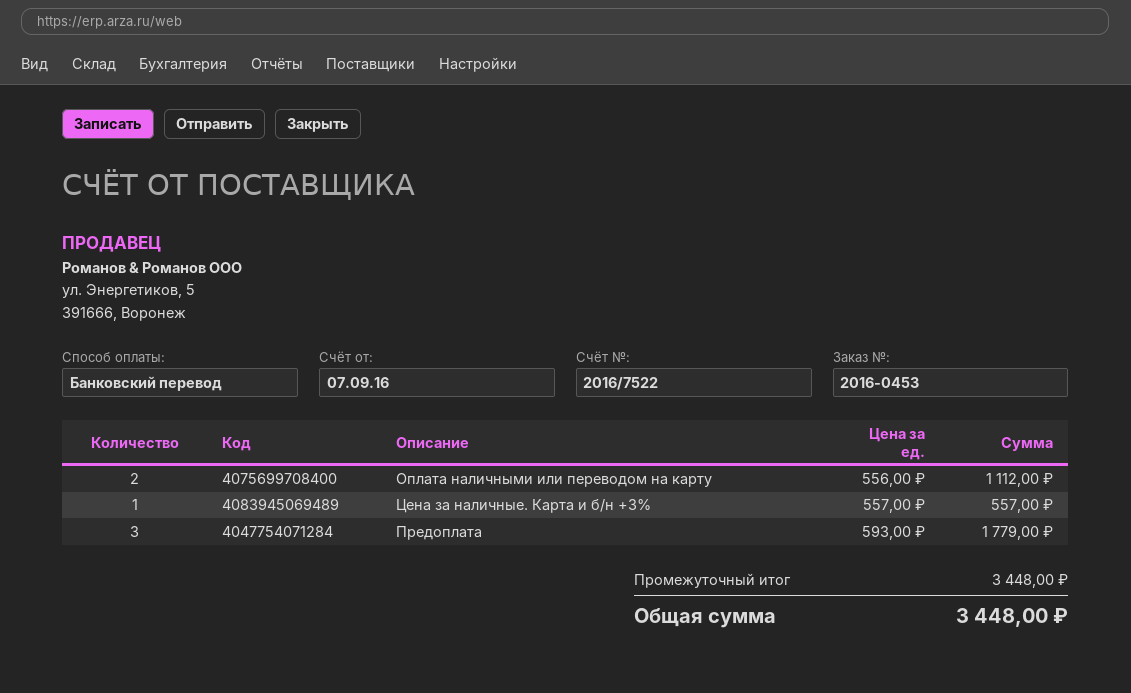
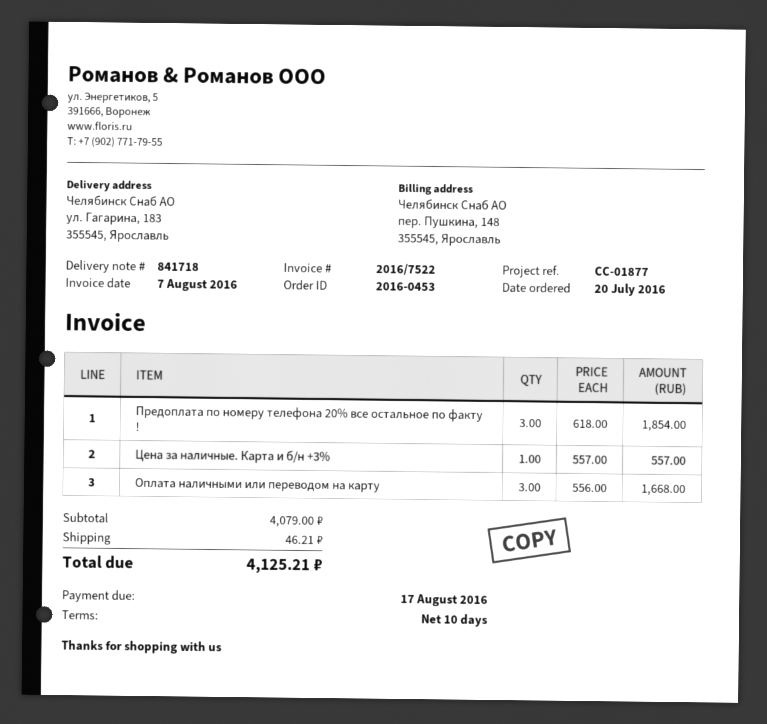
invoice date: 2016-09-07 -> 2016-08-07
Оплата наличными или переводом на карту: 2 x 556.00 = 1112.00 -> 3 x 556.00 = 1668.00
Предоплата: 3 x 593.00 = 1779.00 -> none
Предоплата по номеру телефона 20% все остальное по факту !: none -> 3 x 618.00 = 1854.00
subtotal: 3448.00 -> 4079.00
shipping: none -> 46.21
total: 3448.00 -> 4125.21

